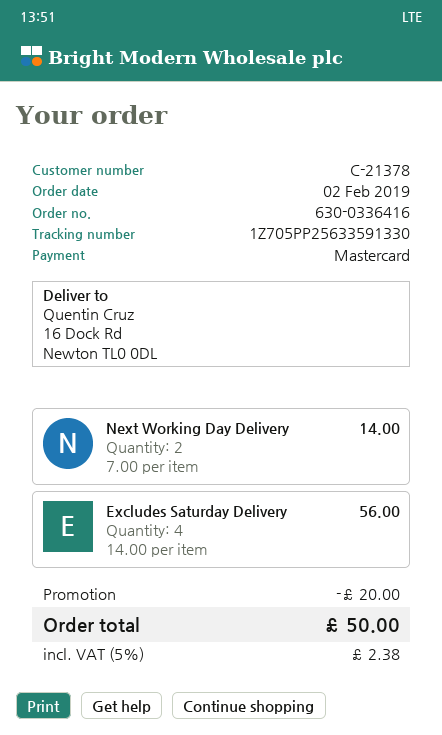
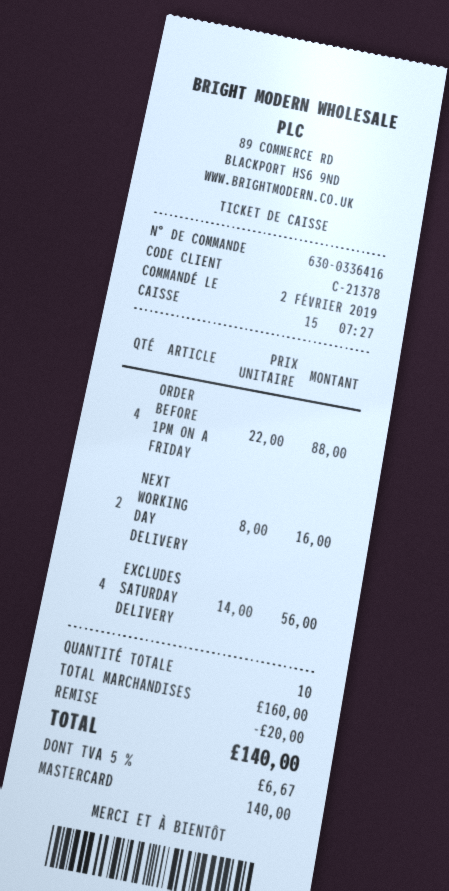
Next Working Day Delivery: 2 x 7.00 = 14.00 -> 2 x 8.00 = 16.00
ORDER BEFORE 1PM ON A FRIDAY: none -> 4 x 22.00 = 88.00
tax: 5% = 2.38 -> 5% = 6.67
total: 50.00 -> 140.00

